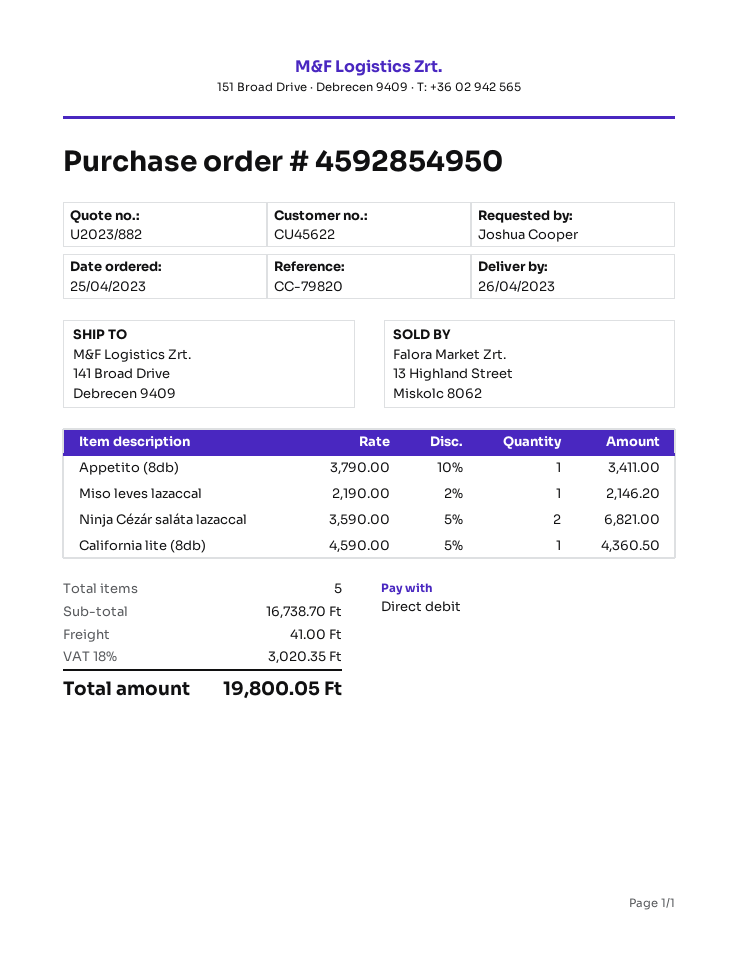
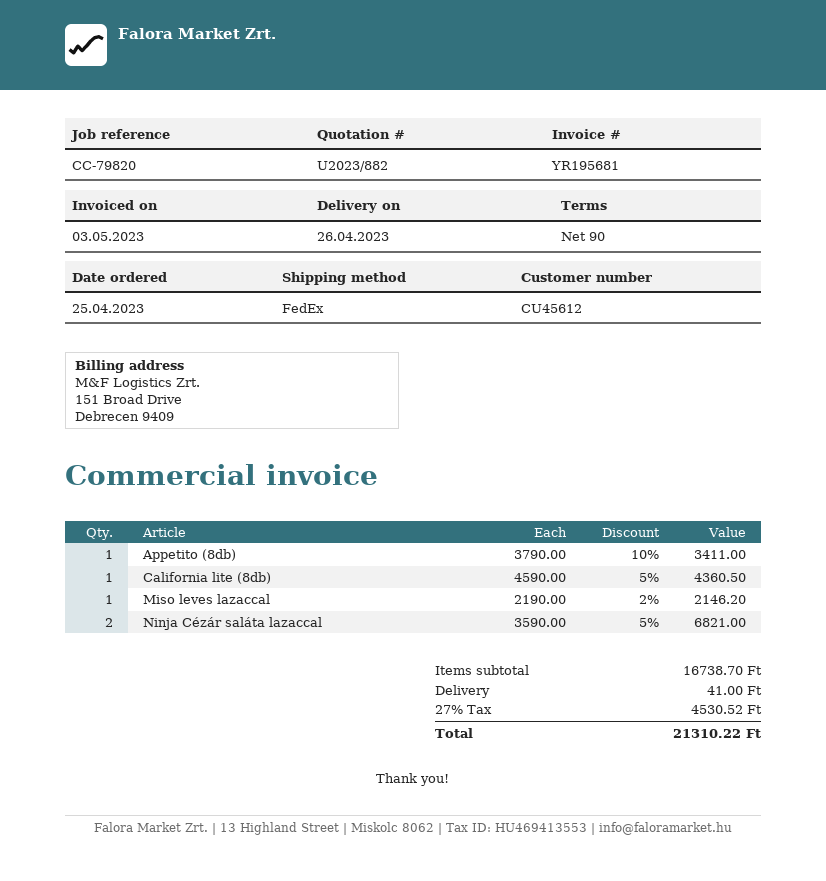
customer number: CU45622 -> CU45612
tax: 18% = 3020.35 -> 27% = 4530.52
total: 19800.05 -> 21310.22

